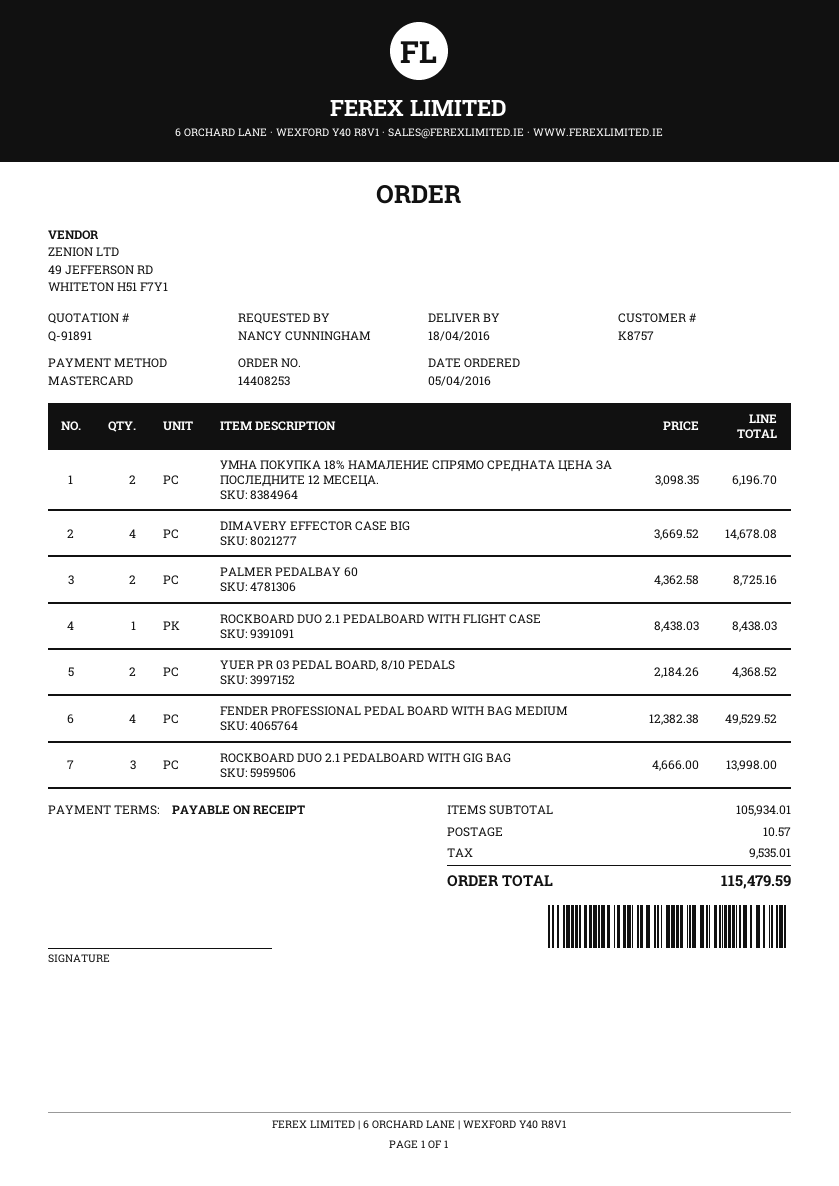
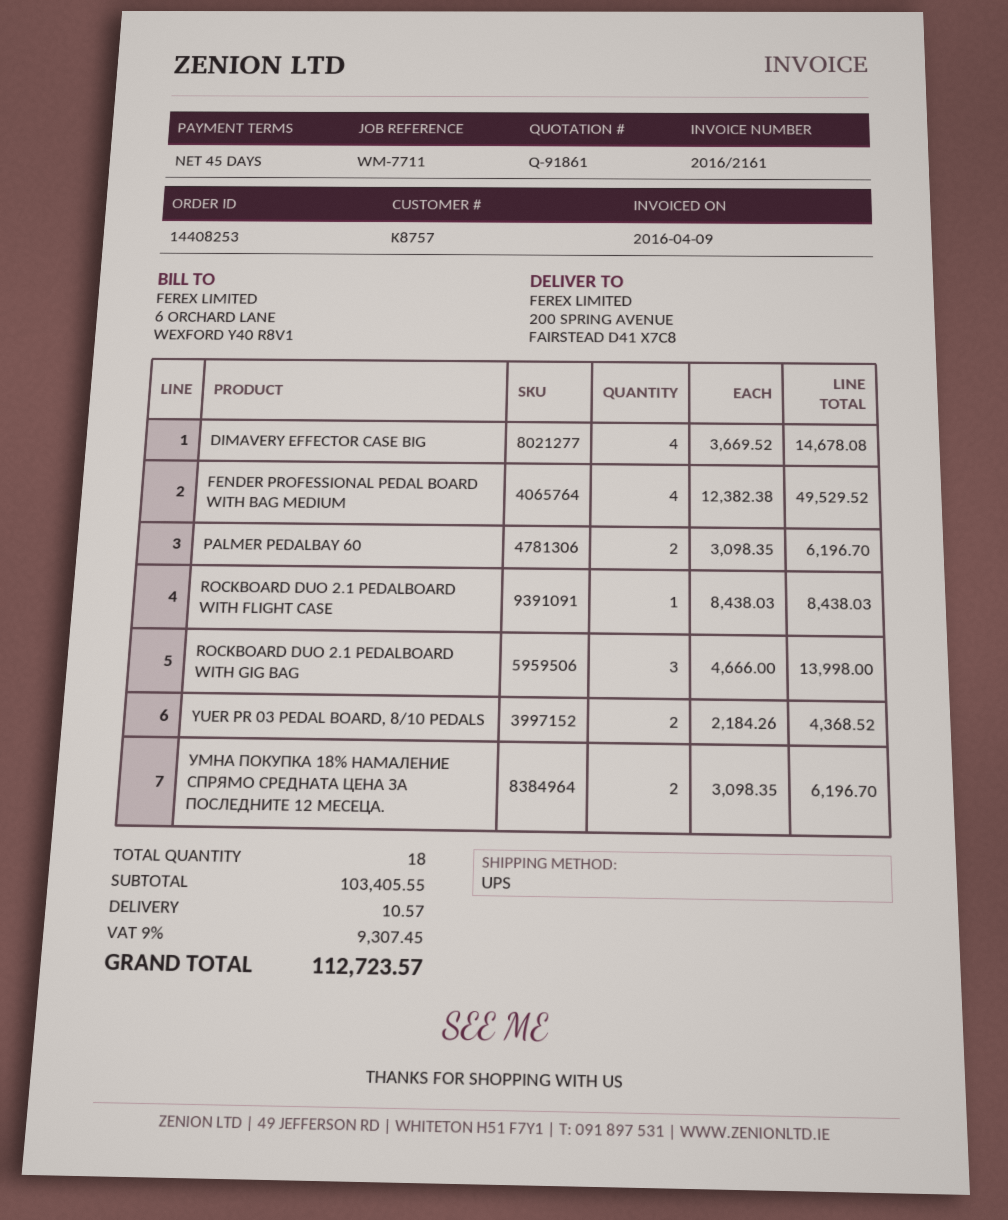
quote number: Q-91891 -> Q-91861
payment terms: on receipt -> 45 days
PALMER PEDALBAY 60: 2 x 4362.58 = 8725.16 -> 2 x 3098.35 = 6196.70
subtotal: 105934.01 -> 103405.55
tax: 9535.01 -> 9307.45
total: 115479.59 -> 112723.57

